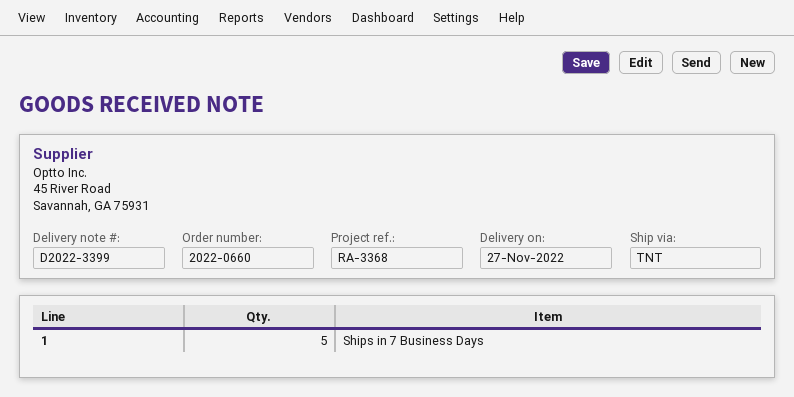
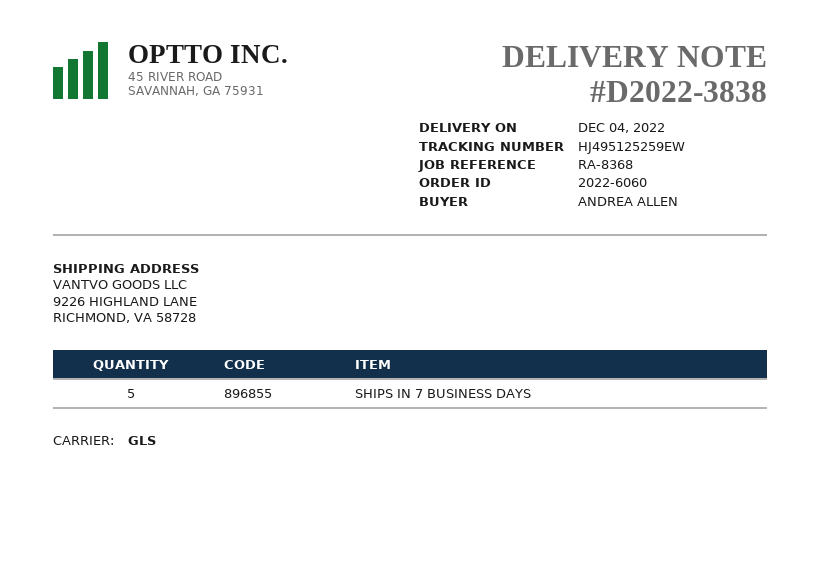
order number: 2022-0660 -> 2022-6060
delivery note number: D2022-3399 -> D2022-3838
delivery date: 2022-11-27 -> 2022-12-04
reference: RA-3368 -> RA-8368
shipping method: TNT -> GLS

